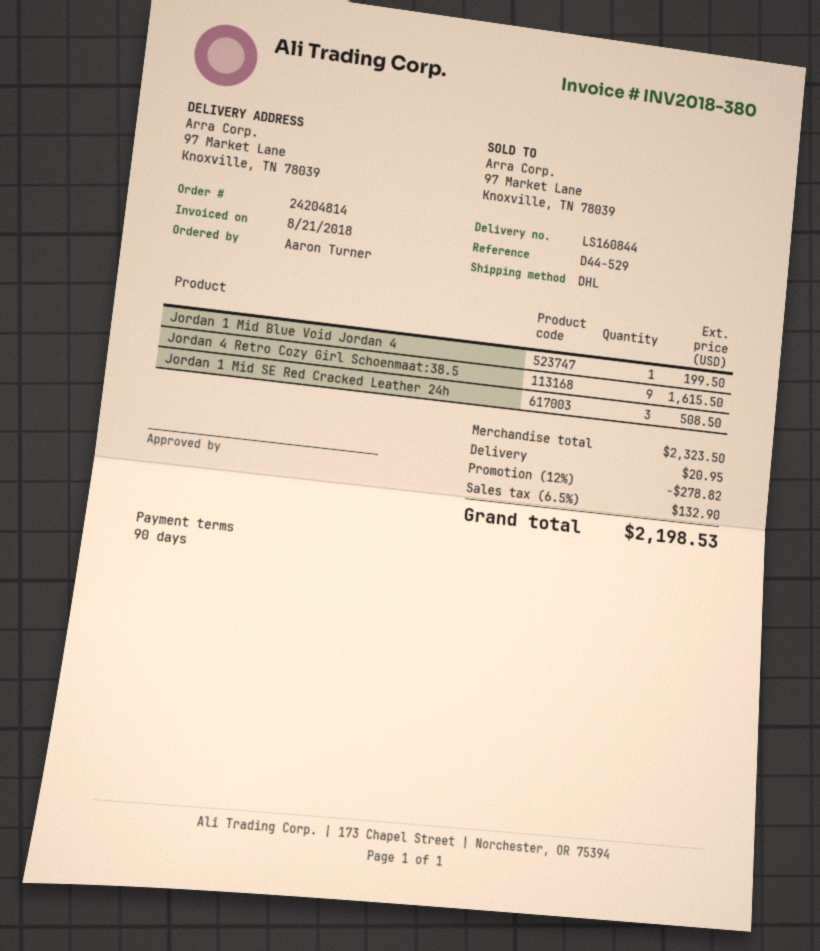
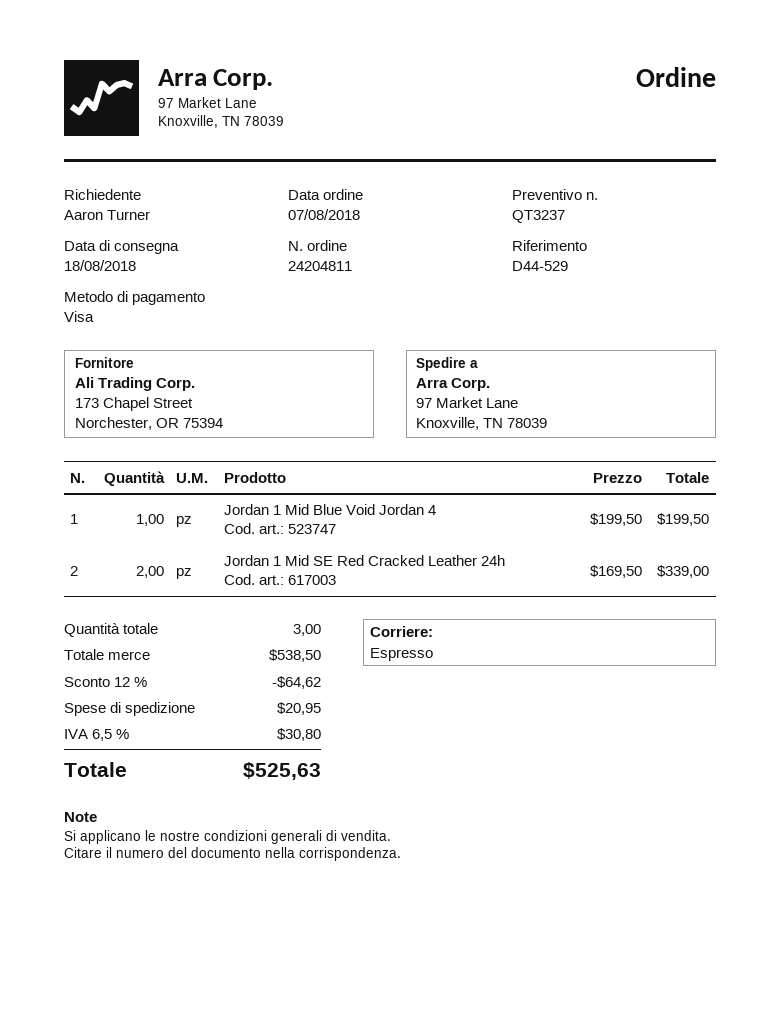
order number: 24204814 -> 24204811
shipping method: DHL -> express
Jordan 4 Retro Cozy Girl Schoenmaat:38.5: 9 for 1615.50 -> none
Jordan 1 Mid SE Red Cracked Leather 24h: 3 for 508.50 -> 2 for 339.00
subtotal: 2323.50 -> 538.50
discount: 12% = 278.82 -> 12% = 64.62
tax: 6.5% = 132.90 -> 6.5% = 30.80
total: 2198.53 -> 525.63

